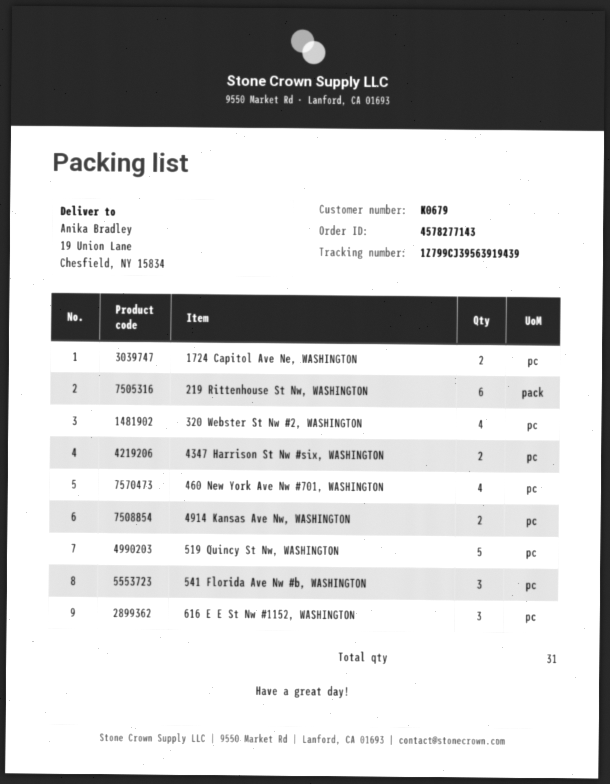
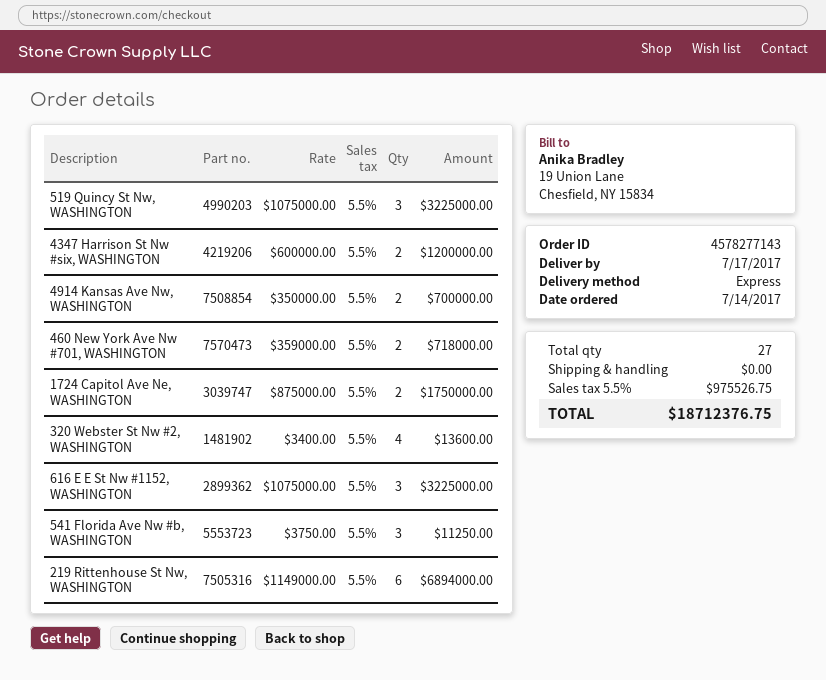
460 New York Ave Nw #701, WASHINGTON: 4 -> 2
519 Quincy St Nw, WASHINGTON: 5 -> 3
total quantity: 31 -> 27

